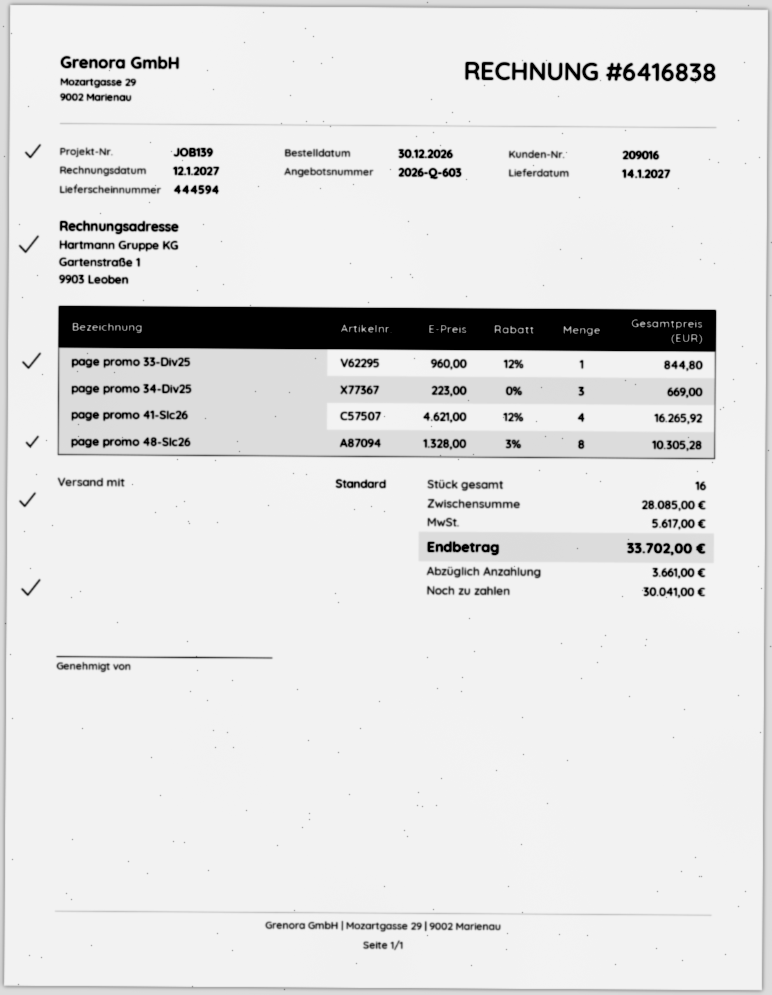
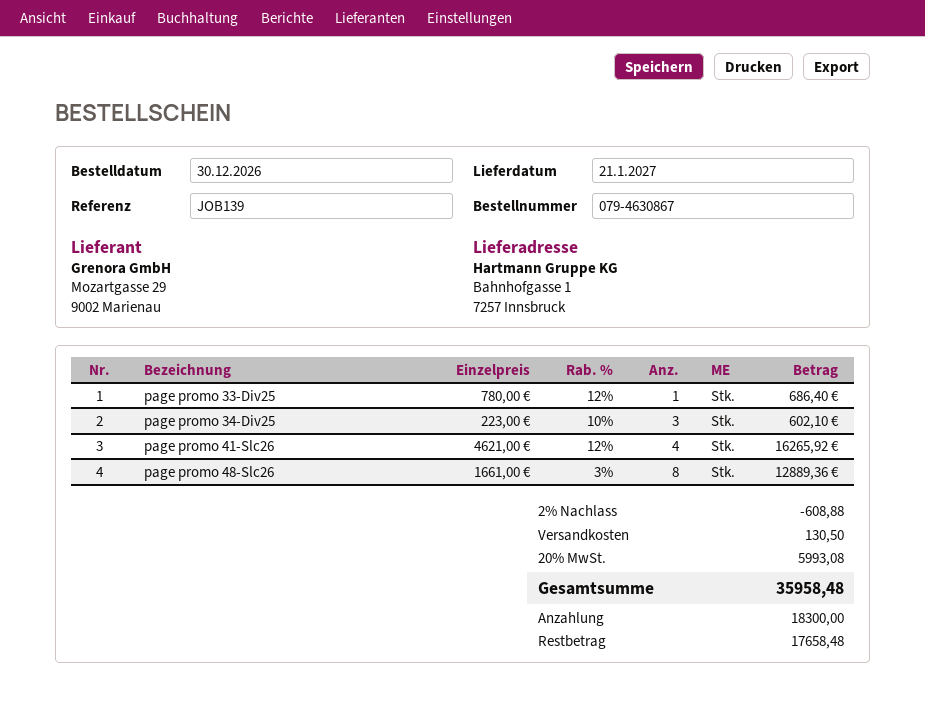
delivery date: 2027-01-14 -> 2027-01-21
page promo 33-Div25: 1 x 960.00 - 12% = 844.80 -> 1 x 780.00 - 12% = 686.40
page promo 34-Div25: 3 x 223.00 = 669.00 -> 3 x 223.00 - 10% = 602.10
page promo 48-Slc26: 8 x 1328.00 - 3% = 10305.28 -> 8 x 1661.00 - 3% = 12889.36
discount: none -> 2% = 608.88
shipping: none -> 130.50
tax: 5617.00 -> 5993.08
total: 33702.00 -> 35958.48
deposit: 3661.00 -> 18300.00
balance: 30041.00 -> 17658.48

